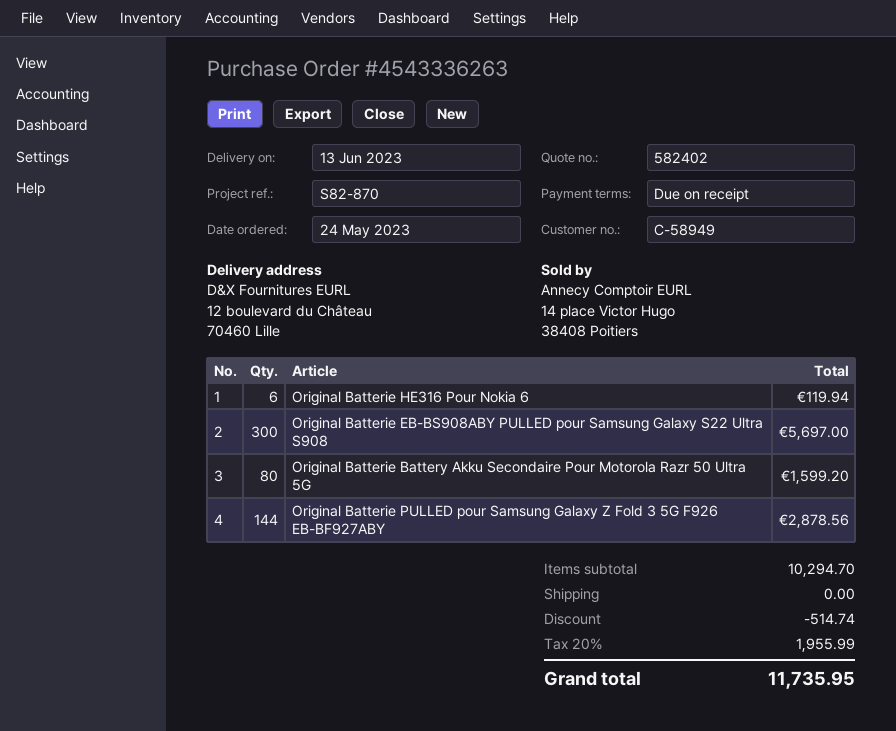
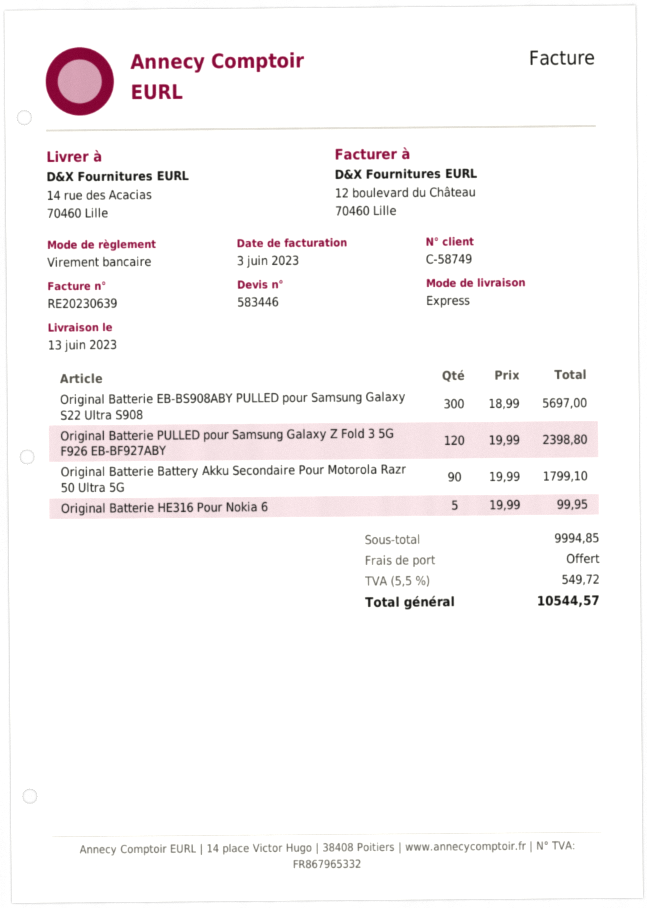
quote number: 582402 -> 583446
customer number: C-58949 -> C-58749
ship to: 12 boulevard du Château, 70460 Lille -> 14 rue des Acacias, 70460 Lille
Original Batterie HE316 Pour Nokia 6: 6 for 119.94 -> 5 for 99.95
Original Batterie Battery Akku Secondaire Pour Motorola Razr 50 Ultra 5G: 80 for 1599.20 -> 90 for 1799.10
Original Batterie PULLED pour Samsung Galaxy Z Fold 3 5G F926 EB-BF927ABY: 144 for 2878.56 -> 120 for 2398.80
subtotal: 10294.70 -> 9994.85
discount: 514.74 -> none
tax: 20% = 1955.99 -> 5.5% = 549.72
total: 11735.95 -> 10544.57

